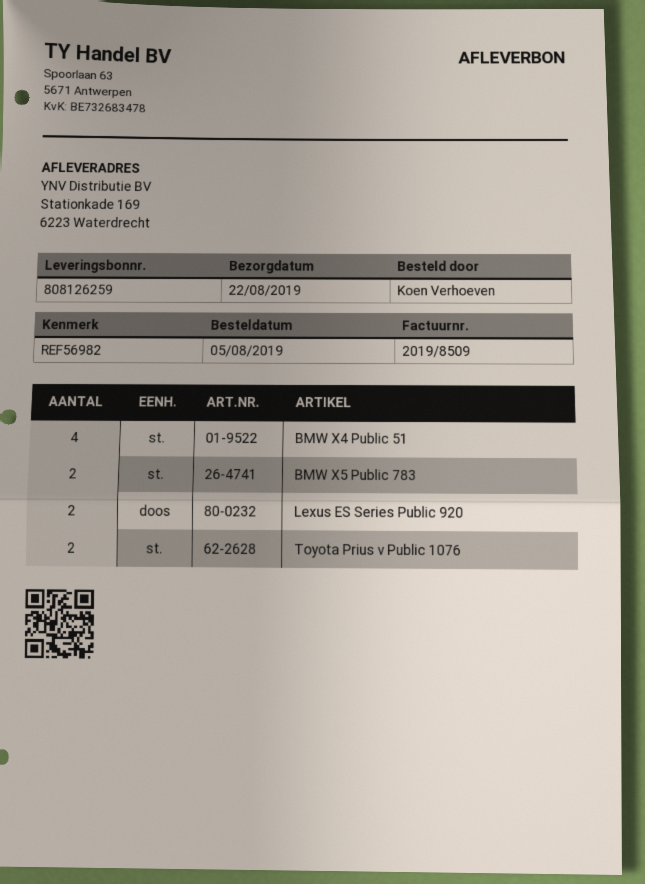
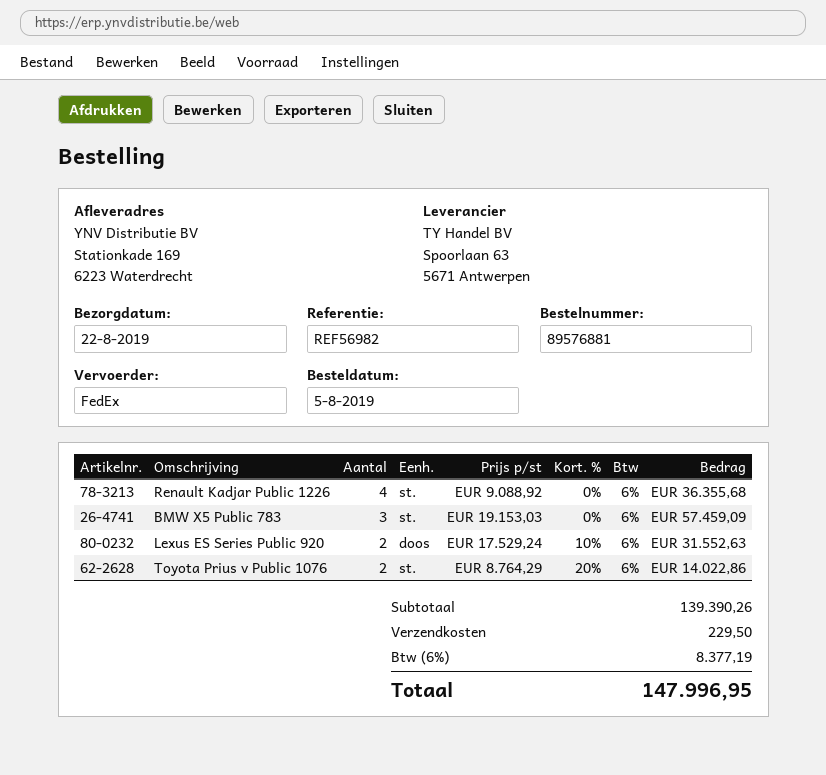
BMW X4 Public 51: 4 -> none
BMW X5 Public 783: 2 -> 3
Renault Kadjar Public 1226: none -> 4

